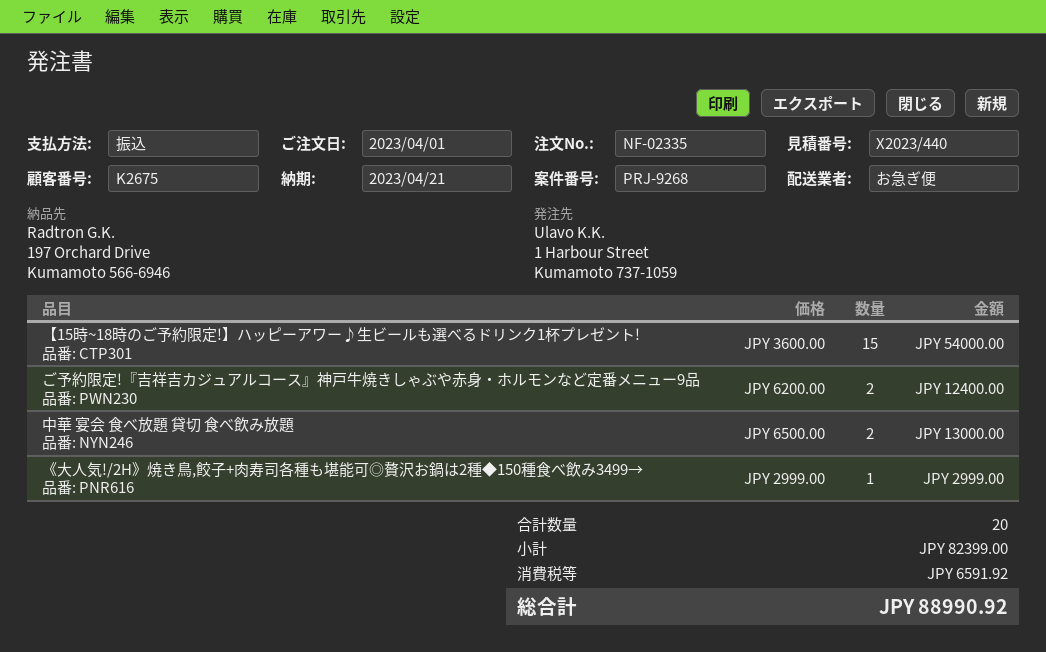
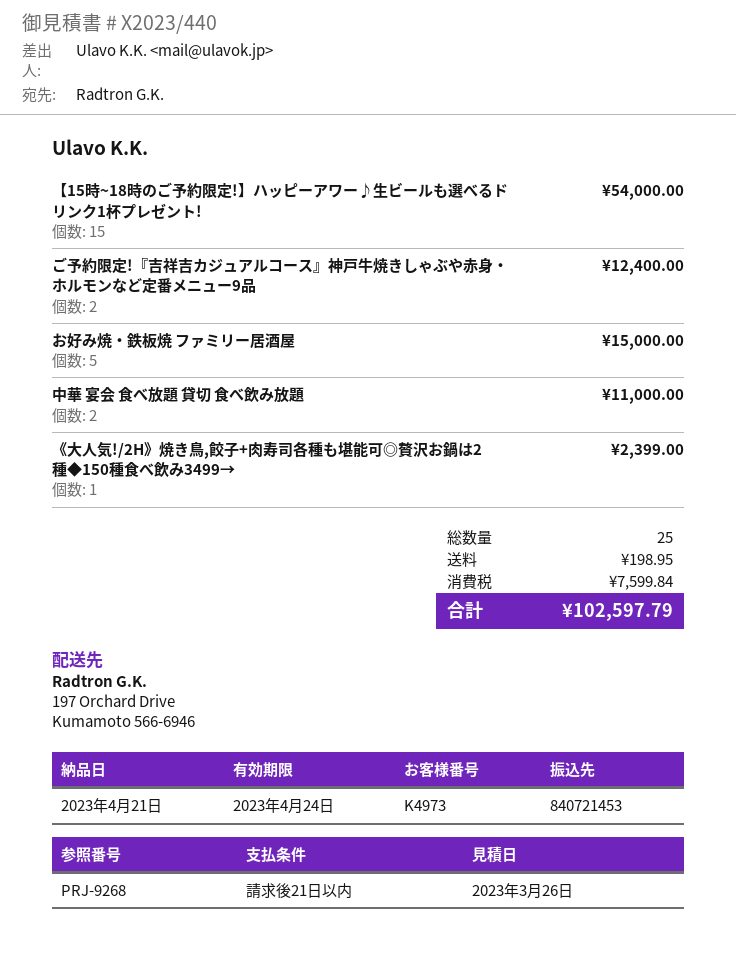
customer number: K2675 -> K4973
中華 宴会 食べ放題 貸切 食べ飲み放題: 2 for 13000.00 -> 2 for 11000.00
《大人気!/2H》焼き鳥,餃子+肉寿司各種も堪能可◎贅沢お鍋は2種◆150種食べ飲み3499→: 1 for 2999.00 -> 1 for 2399.00
お好み焼・鉄板焼 ファミリー居酒屋: none -> 5 for 15000.00
total quantity: 20 -> 25
shipping: none -> 198.95
tax: 6591.92 -> 7599.84
total: 88990.92 -> 102597.79

